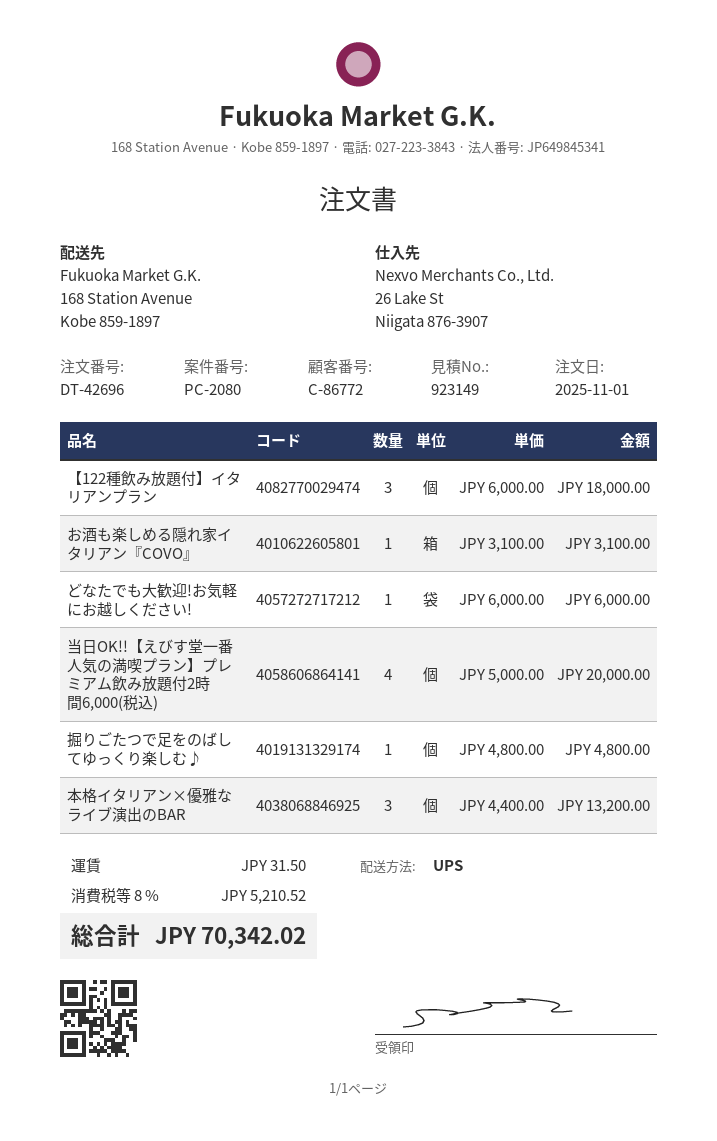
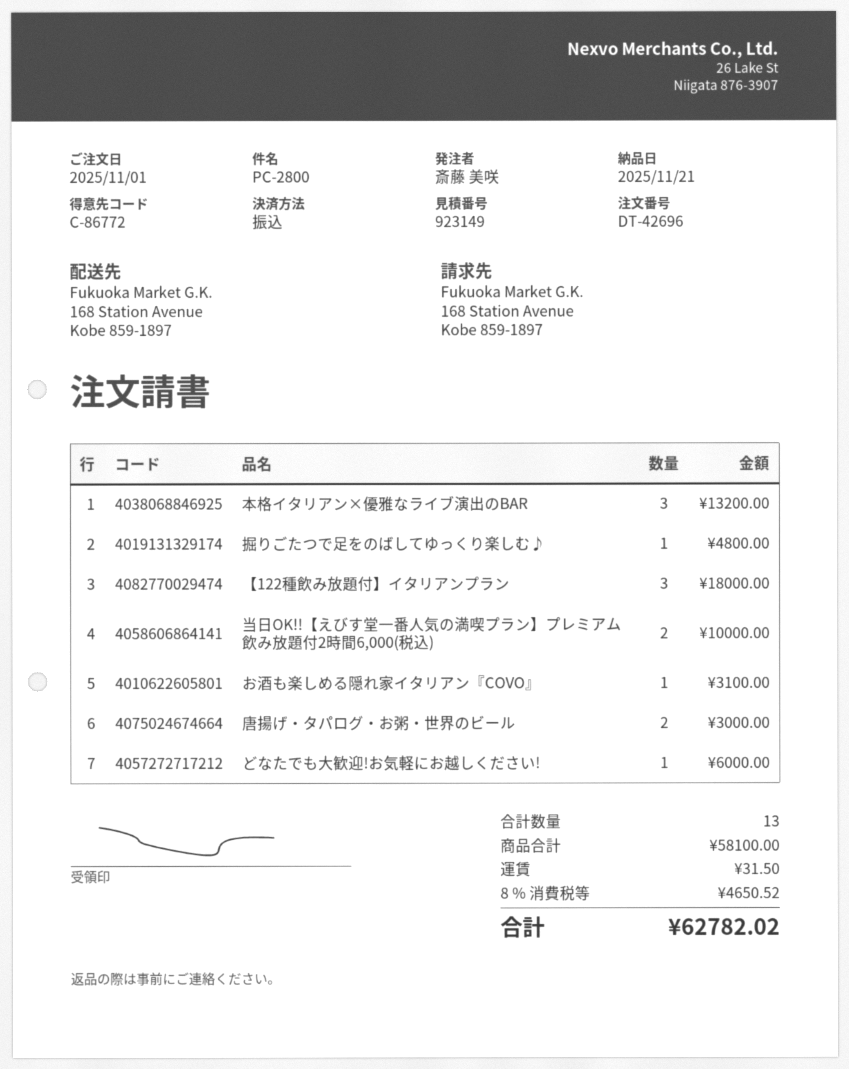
reference: PC-2080 -> PC-2800
当日OK!!【えびす堂一番人気の満喫プラン】プレミアム飲み放題付2時間6,000(税込): 4 for 20000.00 -> 2 for 10000.00
唐揚げ・タパログ・お粥・世界のビール: none -> 2 for 3000.00
tax: 8% = 5210.52 -> 8% = 4650.52
total: 70342.02 -> 62782.02

